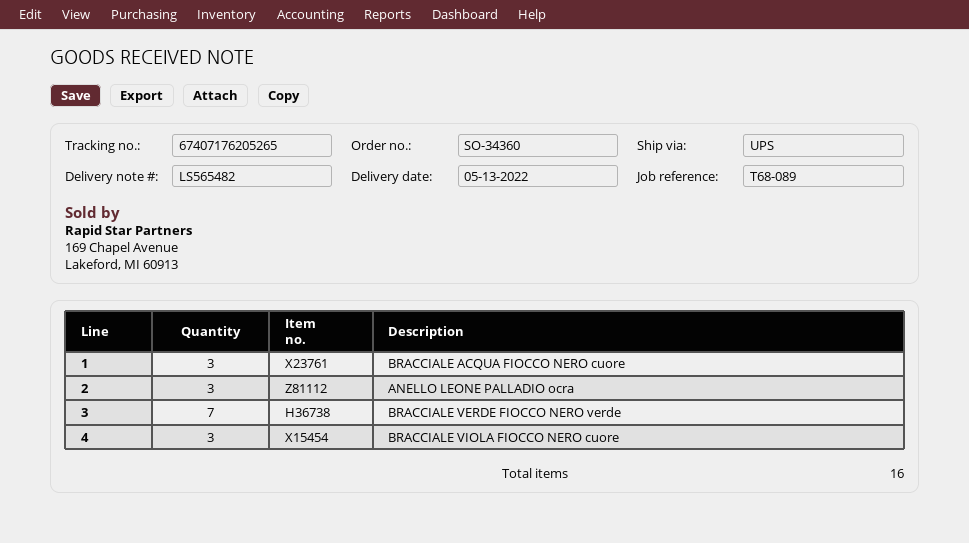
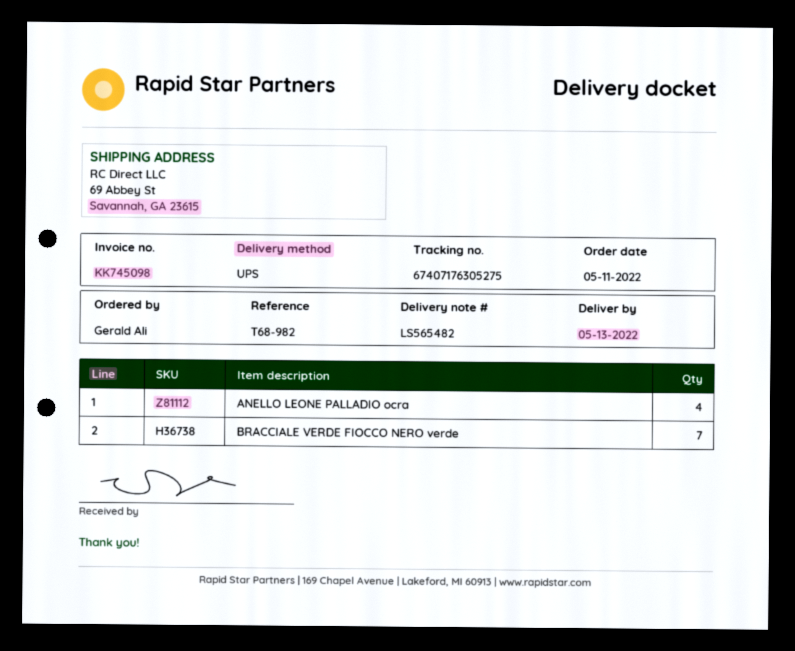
reference: T68-089 -> T68-982
tracking number: 67407176205265 -> 67407176305275
BRACCIALE ACQUA FIOCCO NERO cuore: 3 -> none
ANELLO LEONE PALLADIO ocra: 3 -> 4
BRACCIALE VIOLA FIOCCO NERO cuore: 3 -> none

